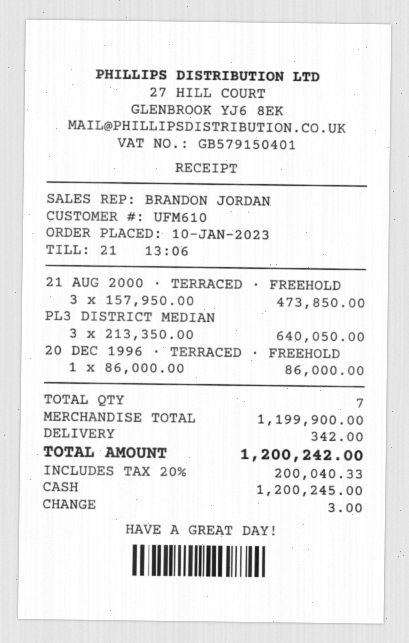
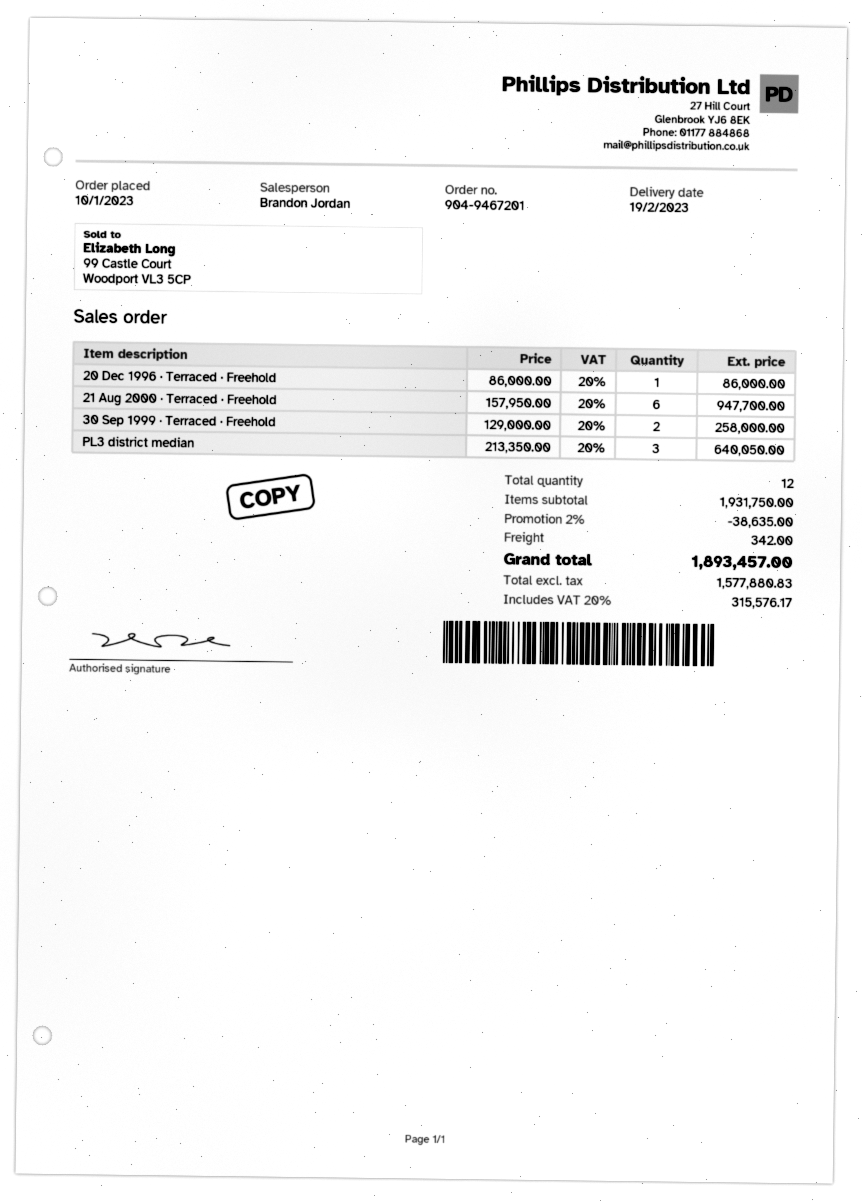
21 AUG 2000 · TERRACED · FREEHOLD: 3 x 157950.00 = 473850.00 -> 6 x 157950.00 = 947700.00
30 Sep 1999 · Terraced · Freehold: none -> 2 x 129000.00 = 258000.00
total quantity: 7 -> 12
subtotal: 1199900.00 -> 1931750.00
discount: none -> 2% = 38635.00
tax: 20% = 200040.33 -> 20% = 315576.17
total: 1200242.00 -> 1893457.00

